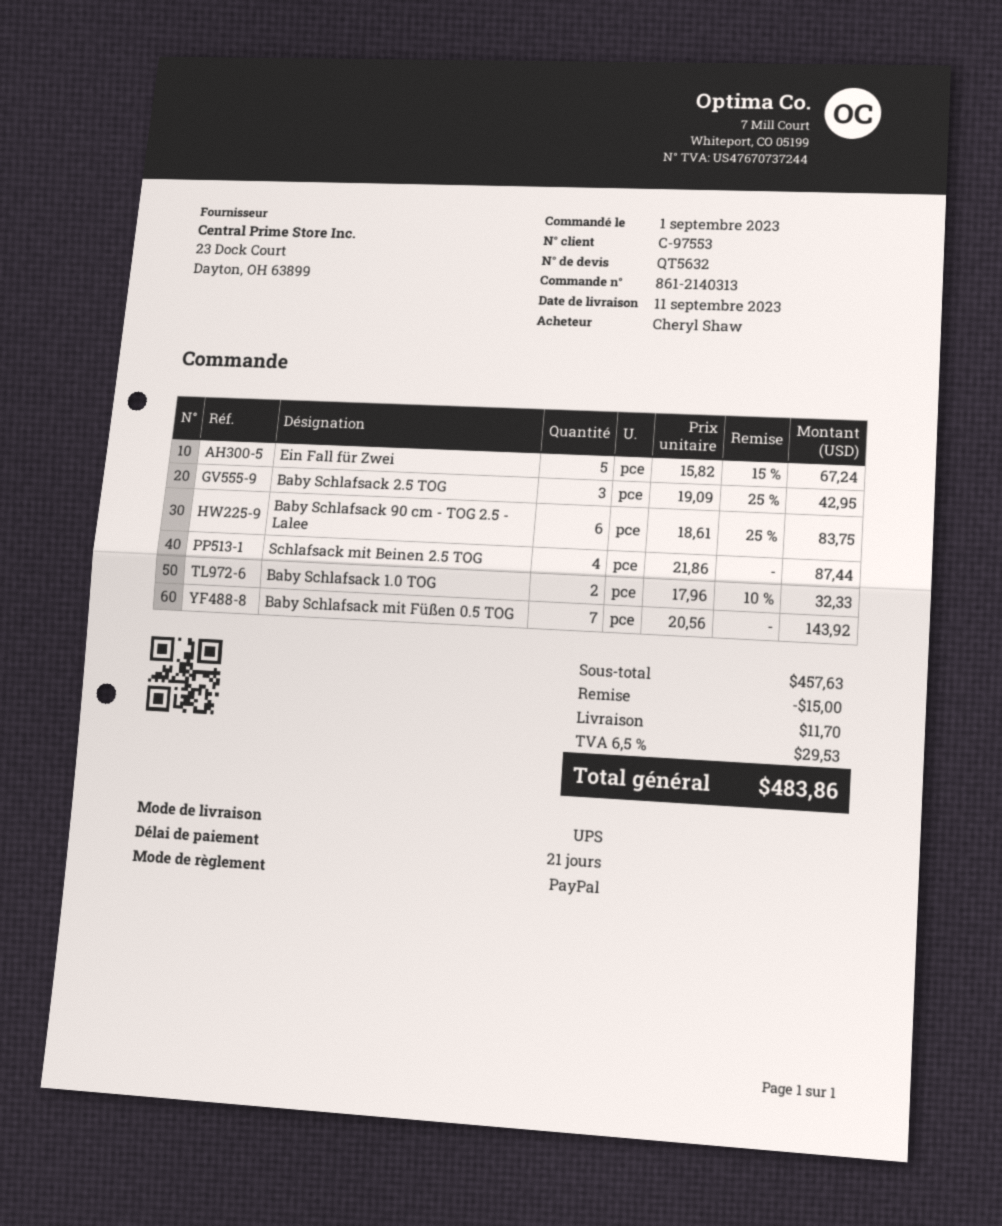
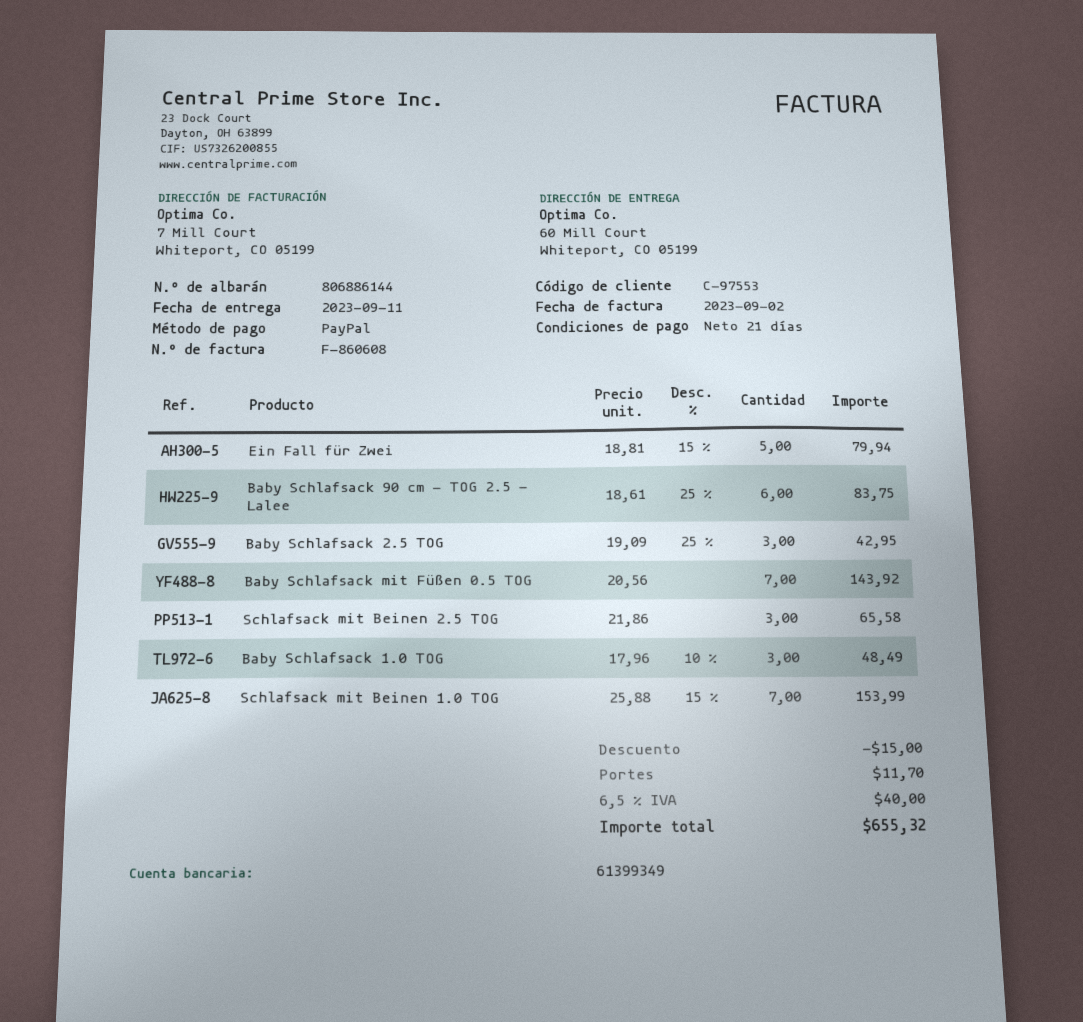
Ein Fall für Zwei: 5 x 15.82 - 15% = 67.24 -> 5 x 18.81 - 15% = 79.94
Schlafsack mit Beinen 2.5 TOG: 4 x 21.86 = 87.44 -> 3 x 21.86 = 65.58
Baby Schlafsack 1.0 TOG: 2 x 17.96 - 10% = 32.33 -> 3 x 17.96 - 10% = 48.49
Schlafsack mit Beinen 1.0 TOG: none -> 7 x 25.88 - 15% = 153.99
tax: 6.5% = 29.53 -> 6.5% = 40.00
total: 483.86 -> 655.32

